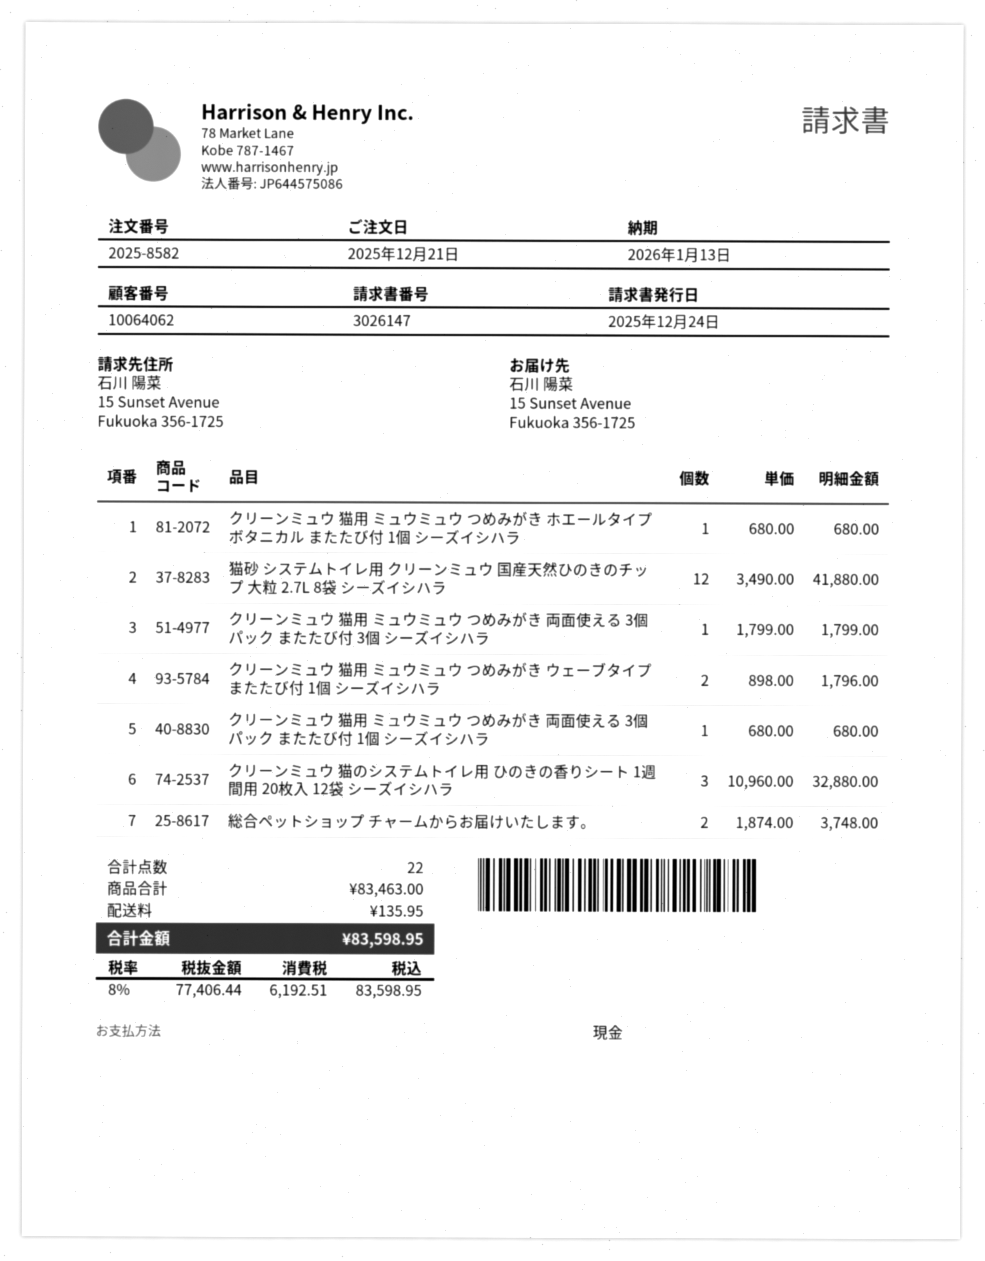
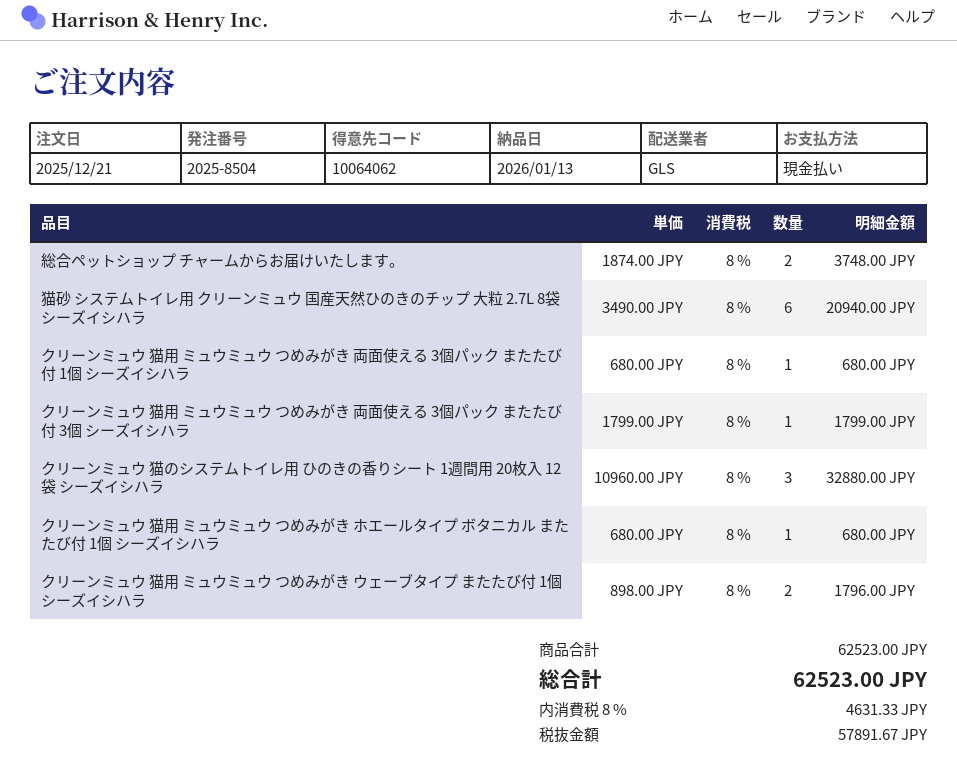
order number: 2025-8582 -> 2025-8504
猫砂 システムトイレ用 クリーンミュウ 国産天然ひのきのチップ 大粒 2.7L 8袋 シーズイシハラ: 12 x 3490.00 = 41880.00 -> 6 x 3490.00 = 20940.00
subtotal: 83463.00 -> 62523.00
shipping: 135.95 -> none
net: 77406.44 -> 57891.67
tax: 8% = 6192.51 -> 8% = 4631.33
total: 83598.95 -> 62523.00

